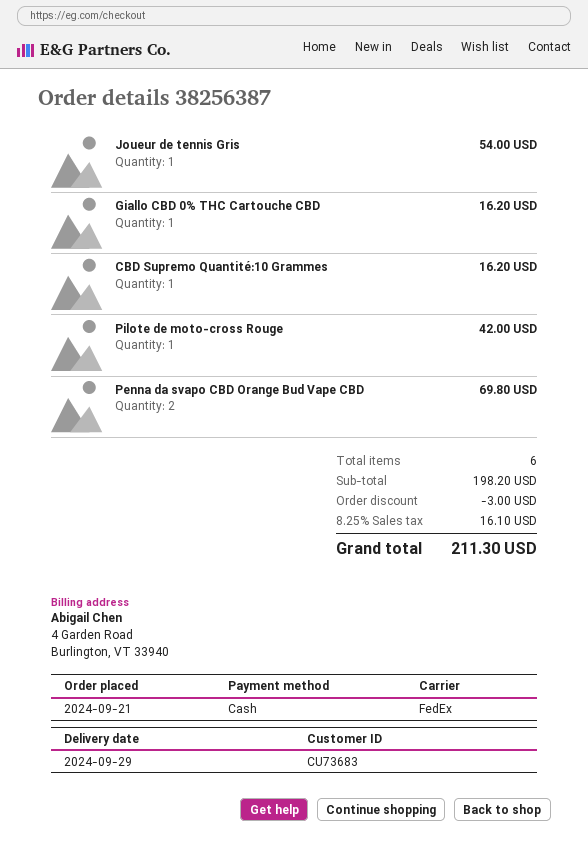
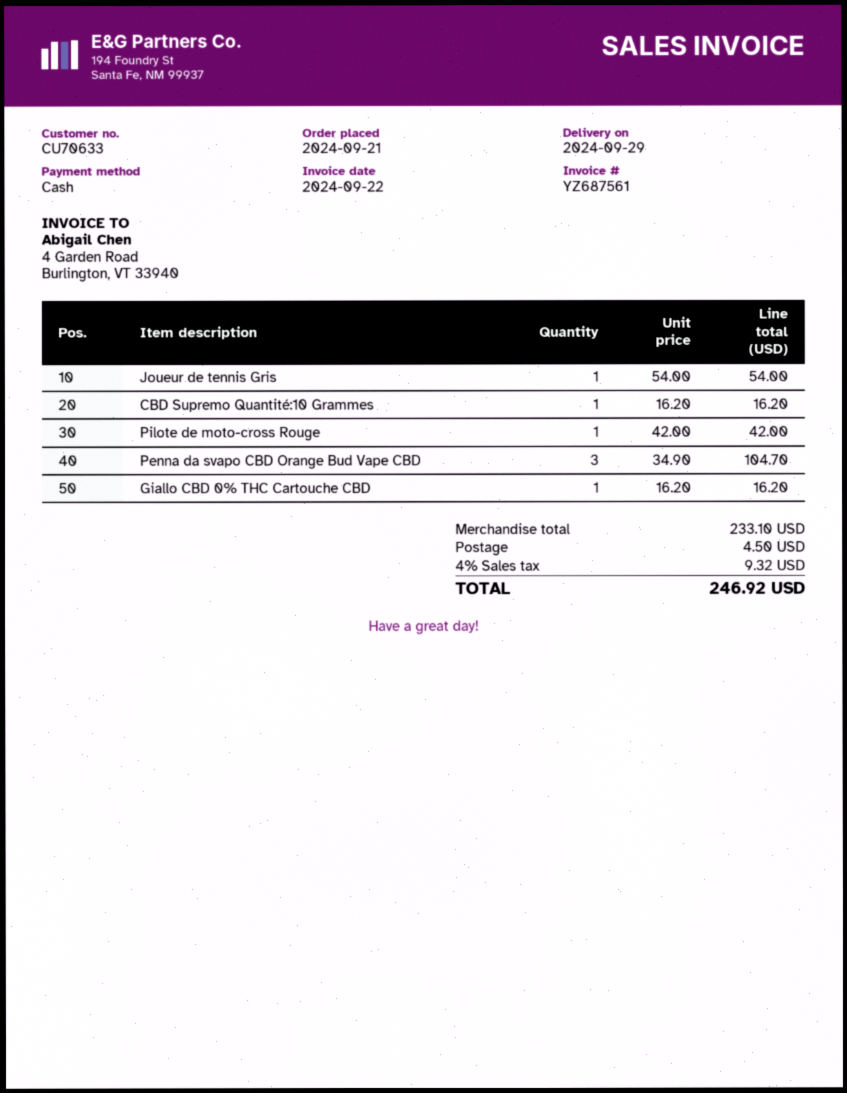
customer number: CU73683 -> CU70633
Penna da svapo CBD Orange Bud Vape CBD: 2 for 69.80 -> 3 for 104.70
subtotal: 198.20 -> 233.10
discount: 3.00 -> none
shipping: none -> 4.50
tax: 8.25% = 16.10 -> 4% = 9.32
total: 211.30 -> 246.92

